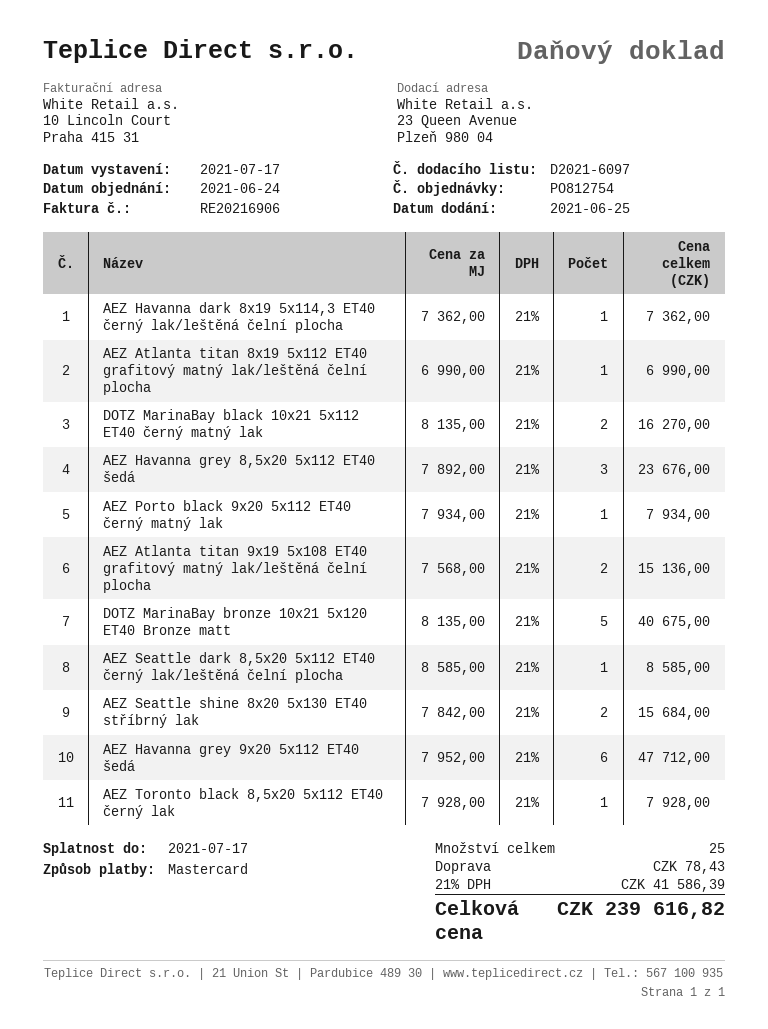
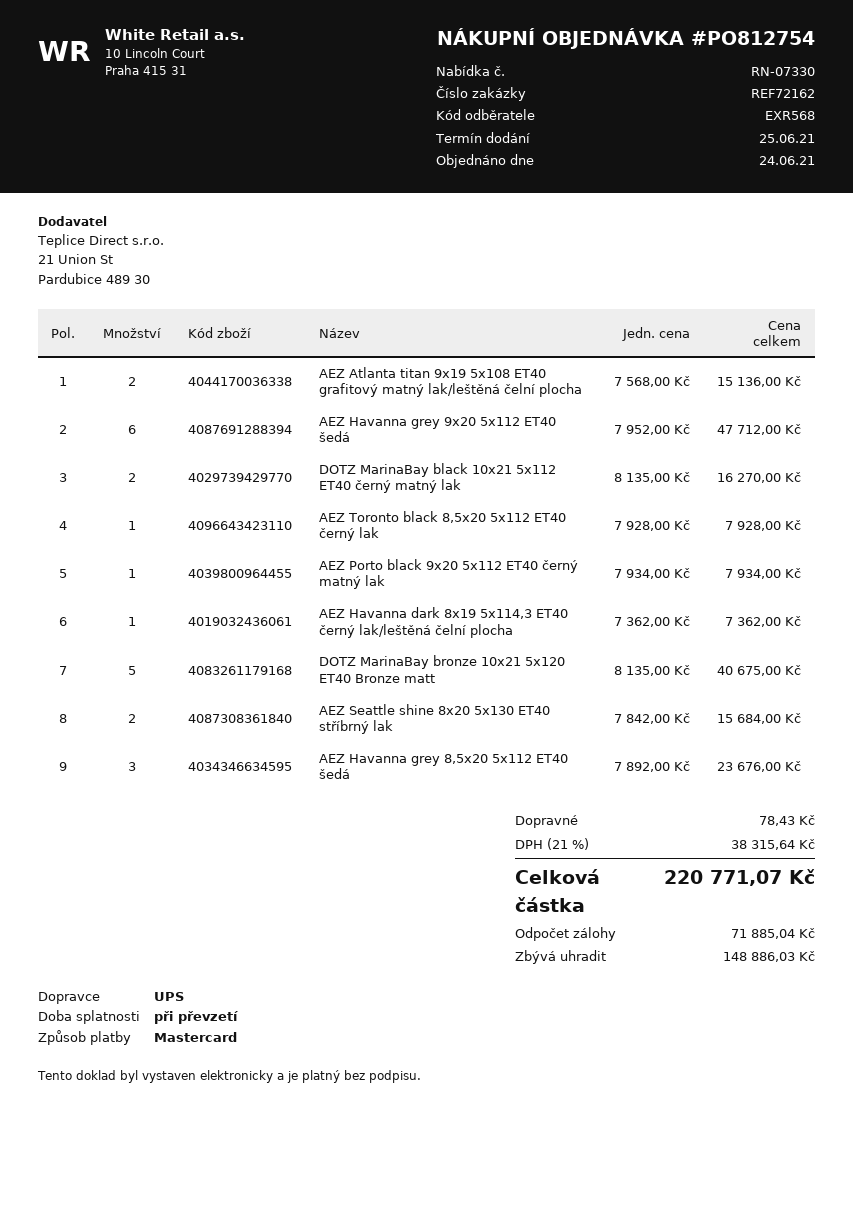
AEZ Atlanta titan 8x19 5x112 ET40 grafitový matný lak/leštěná čelní plocha: 1 x 6990.00 = 6990.00 -> none
AEZ Seattle dark 8,5x20 5x112 ET40 černý lak/leštěná čelní plocha: 1 x 8585.00 = 8585.00 -> none
tax: 21% = 41586.39 -> 21% = 38315.64
total: 239616.82 -> 220771.07

